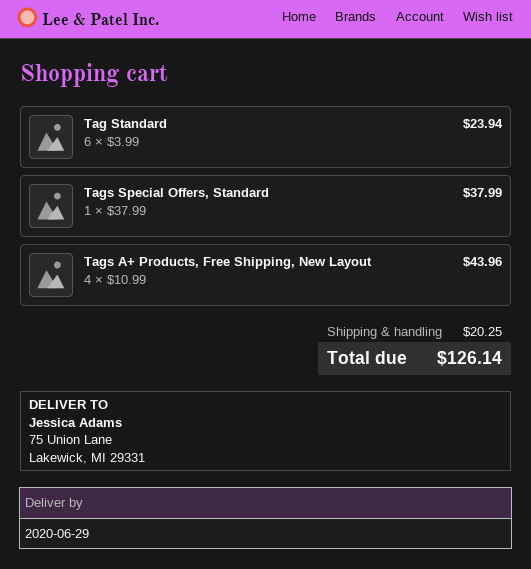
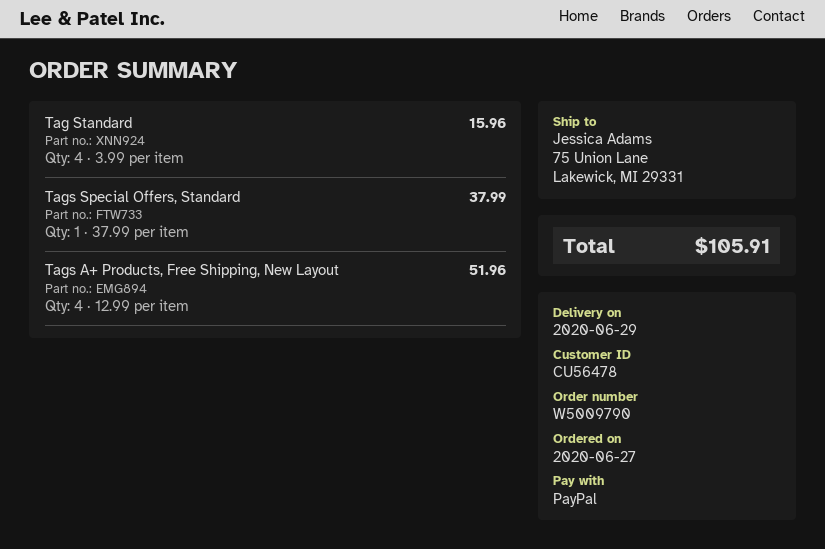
Tag Standard: 6 x 3.99 = 23.94 -> 4 x 3.99 = 15.96
Tags A+ Products, Free Shipping, New Layout: 4 x 10.99 = 43.96 -> 4 x 12.99 = 51.96
shipping: 20.25 -> none
total: 126.14 -> 105.91

